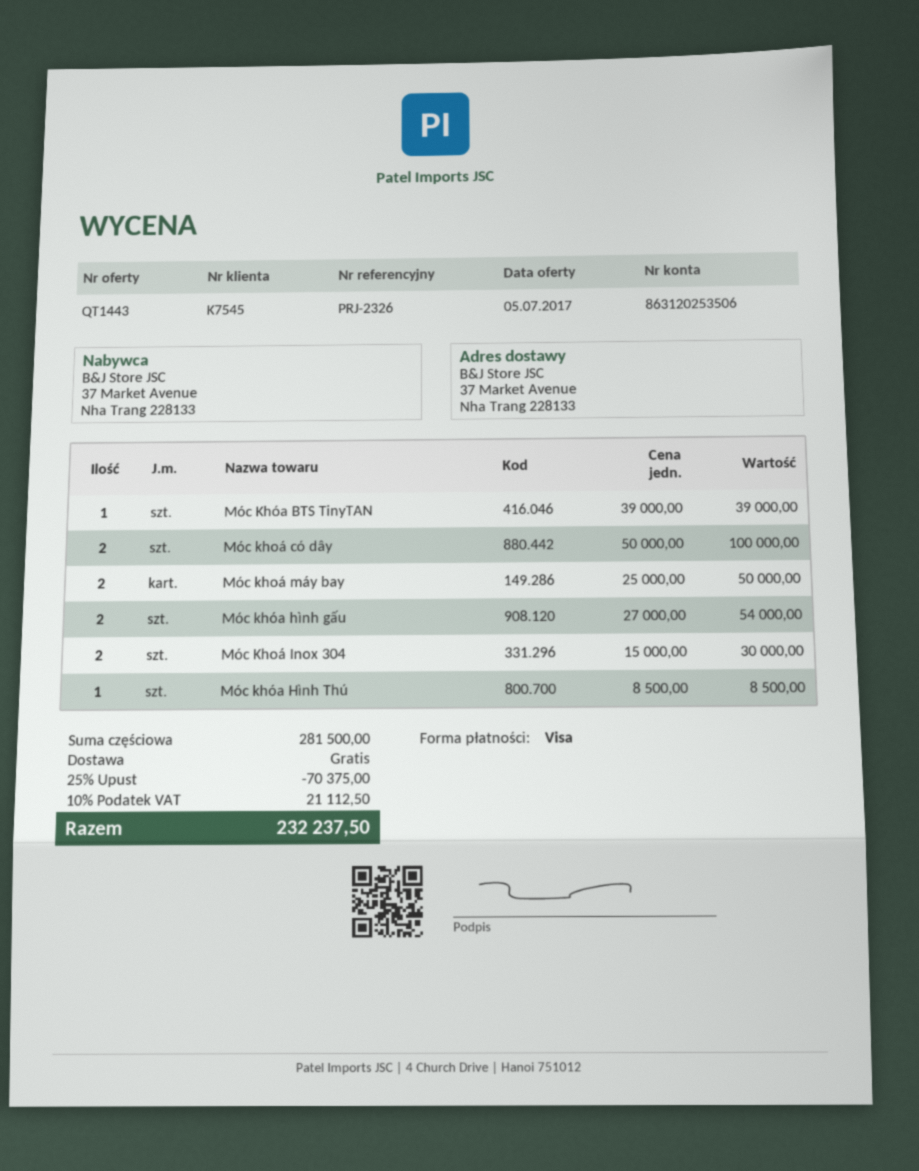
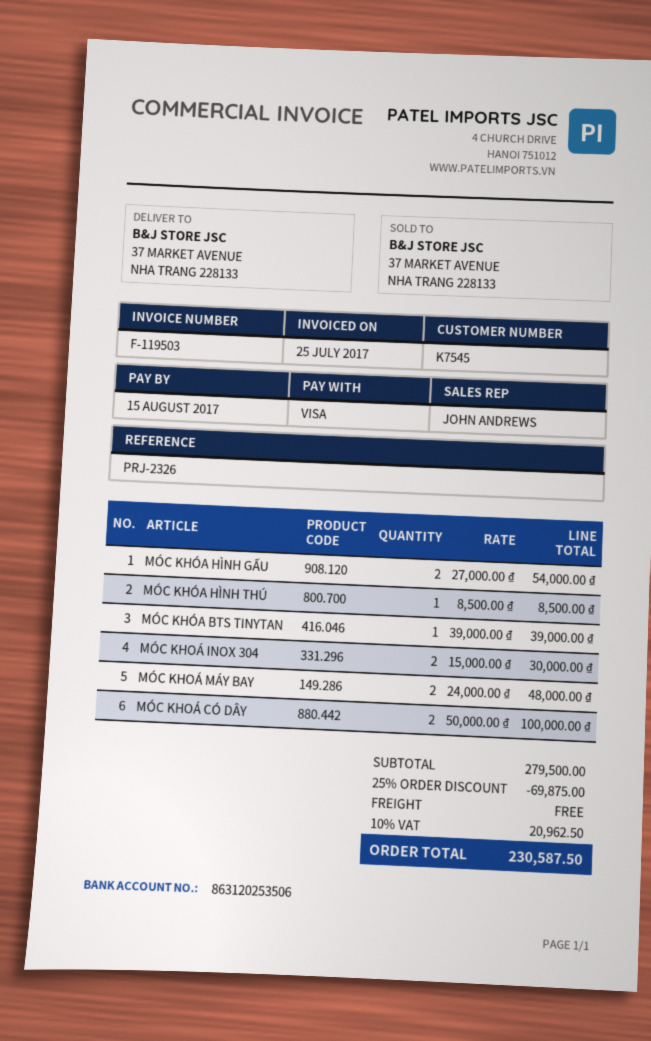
Móc khoá máy bay: 2 x 25000.00 = 50000.00 -> 2 x 24000.00 = 48000.00
subtotal: 281500.00 -> 279500.00
discount: 25% = 70375.00 -> 25% = 69875.00
tax: 10% = 21112.50 -> 10% = 20962.50
total: 232237.50 -> 230587.50

